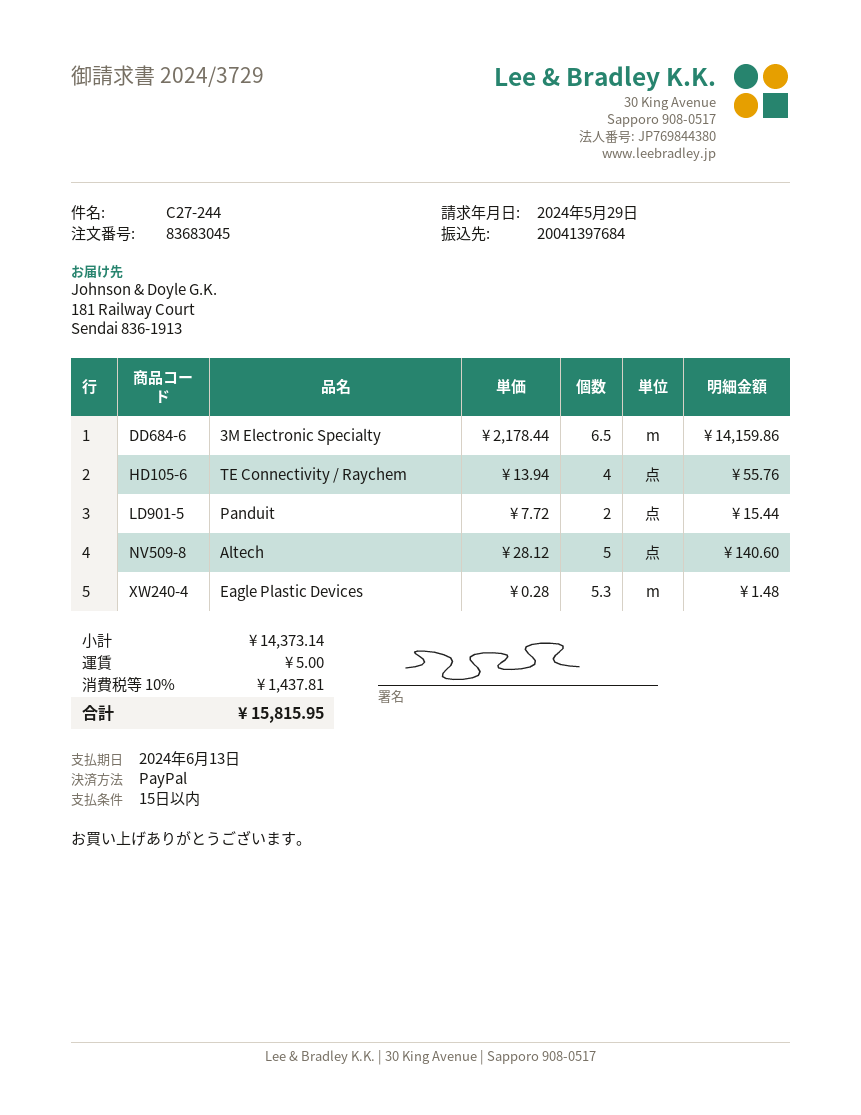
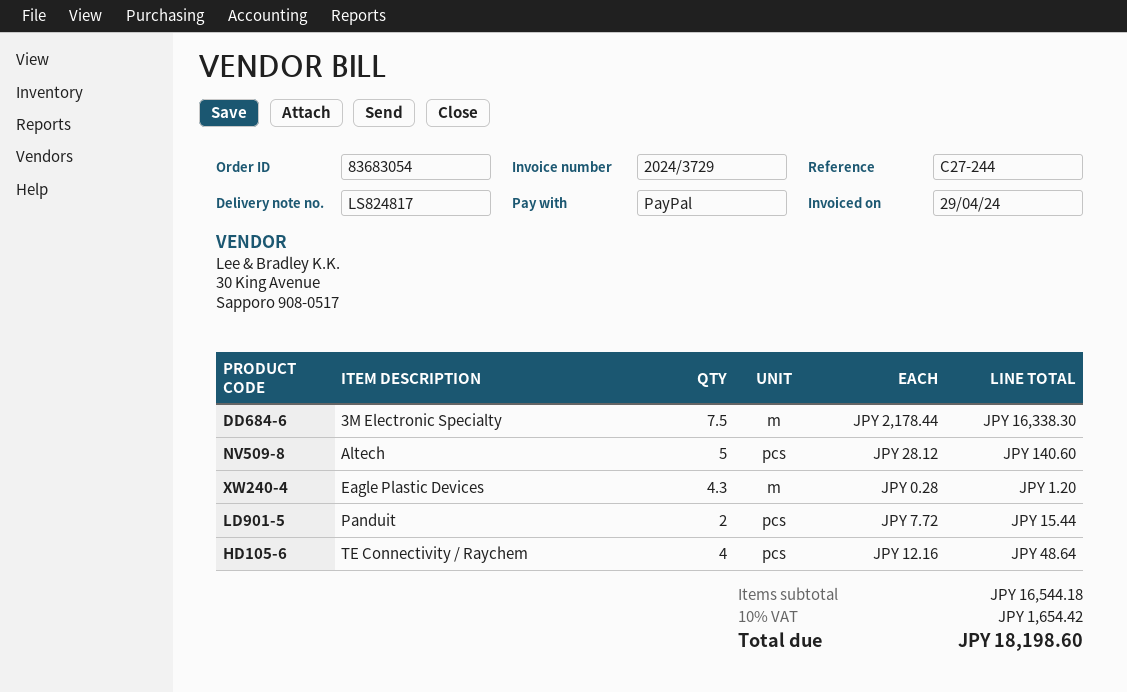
order number: 83683045 -> 83683054
invoice date: 2024-05-29 -> 2024-04-29
3M Electronic Specialty: 6.5 x 2178.44 = 14159.86 -> 7.5 x 2178.44 = 16338.30
TE Connectivity / Raychem: 4 x 13.94 = 55.76 -> 4 x 12.16 = 48.64
Eagle Plastic Devices: 5.3 x 0.28 = 1.48 -> 4.3 x 0.28 = 1.20
subtotal: 14373.14 -> 16544.18
shipping: 5.00 -> none
tax: 10% = 1437.81 -> 10% = 1654.42
total: 15815.95 -> 18198.60

